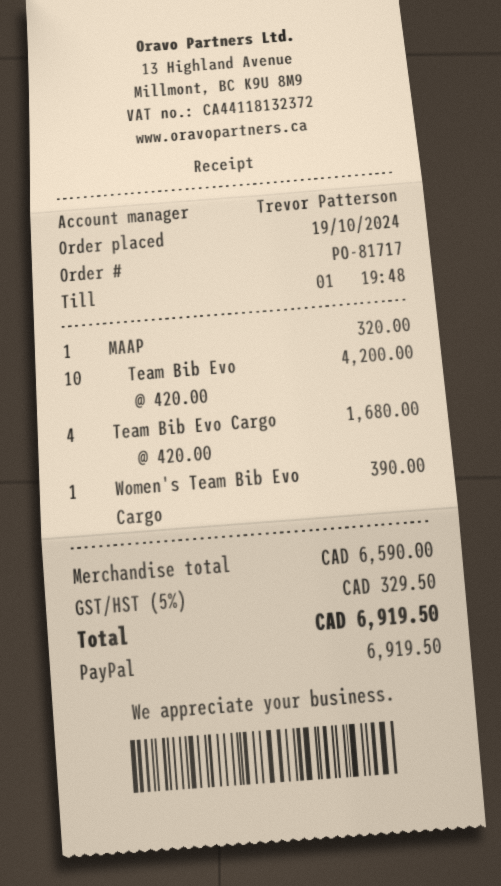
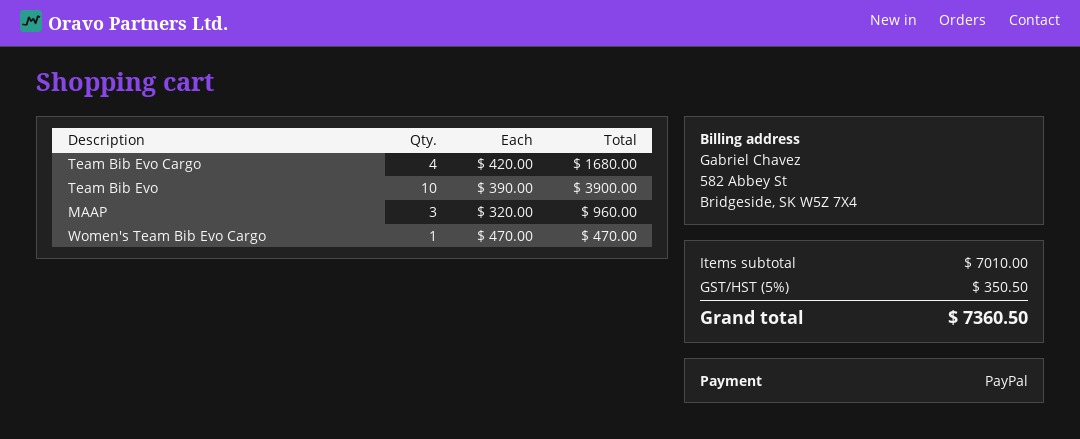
MAAP: 1 x 320.00 = 320.00 -> 3 x 320.00 = 960.00
Team Bib Evo: 10 x 420.00 = 4200.00 -> 10 x 390.00 = 3900.00
Women's Team Bib Evo Cargo: 1 x 390.00 = 390.00 -> 1 x 470.00 = 470.00
subtotal: 6590.00 -> 7010.00
tax: 5% = 329.50 -> 5% = 350.50
total: 6919.50 -> 7360.50

